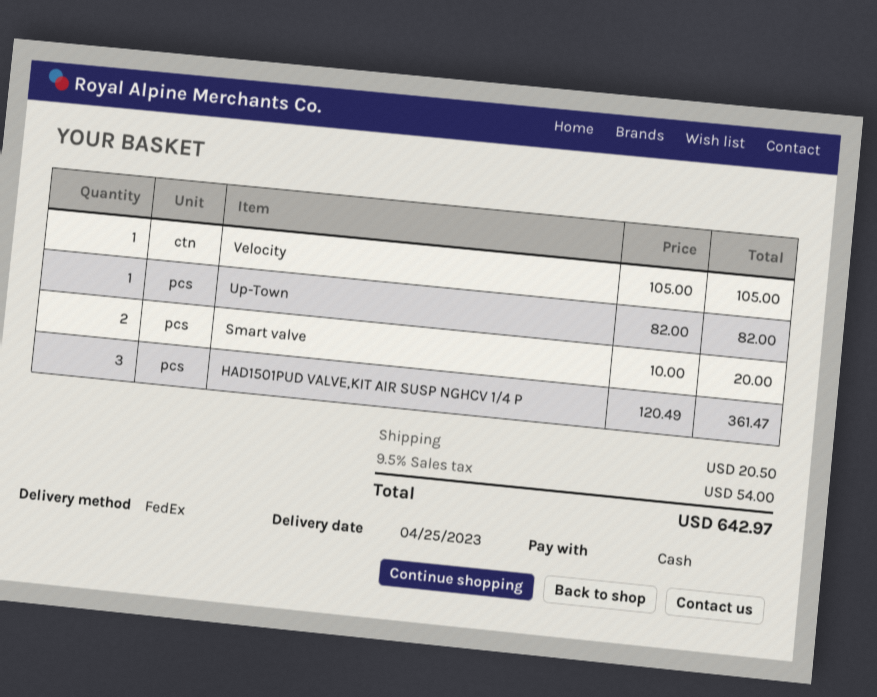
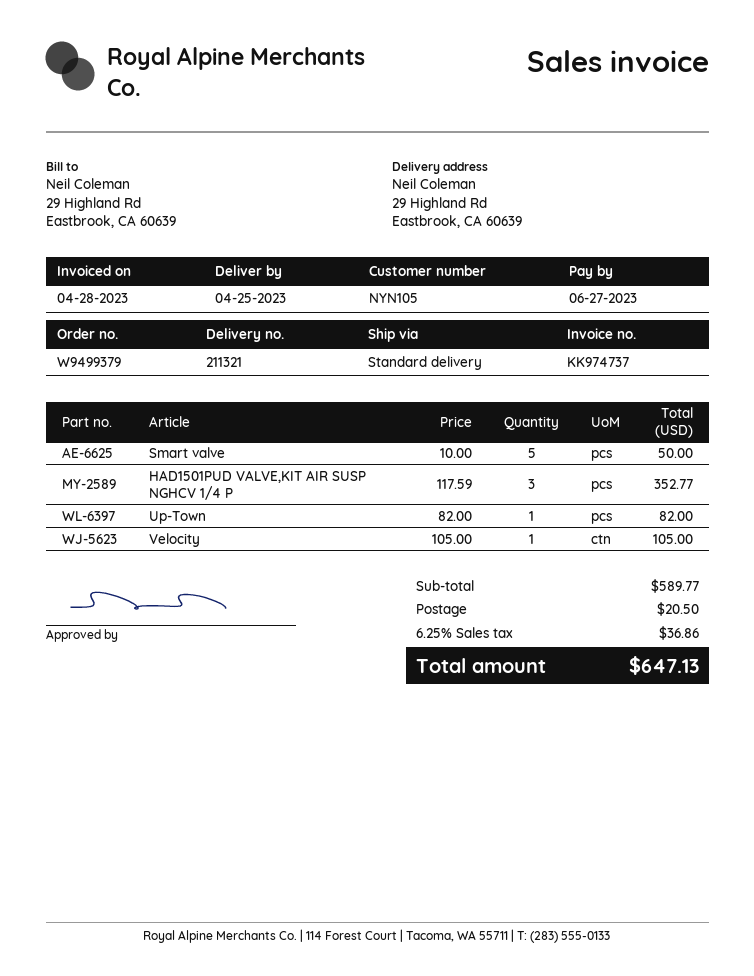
shipping method: FedEx -> standard
Smart valve: 2 x 10.00 = 20.00 -> 5 x 10.00 = 50.00
HAD1501PUD VALVE,KIT AIR SUSP NGHCV 1/4 P: 3 x 120.49 = 361.47 -> 3 x 117.59 = 352.77
tax: 9.5% = 54.00 -> 6.25% = 36.86
total: 642.97 -> 647.13

